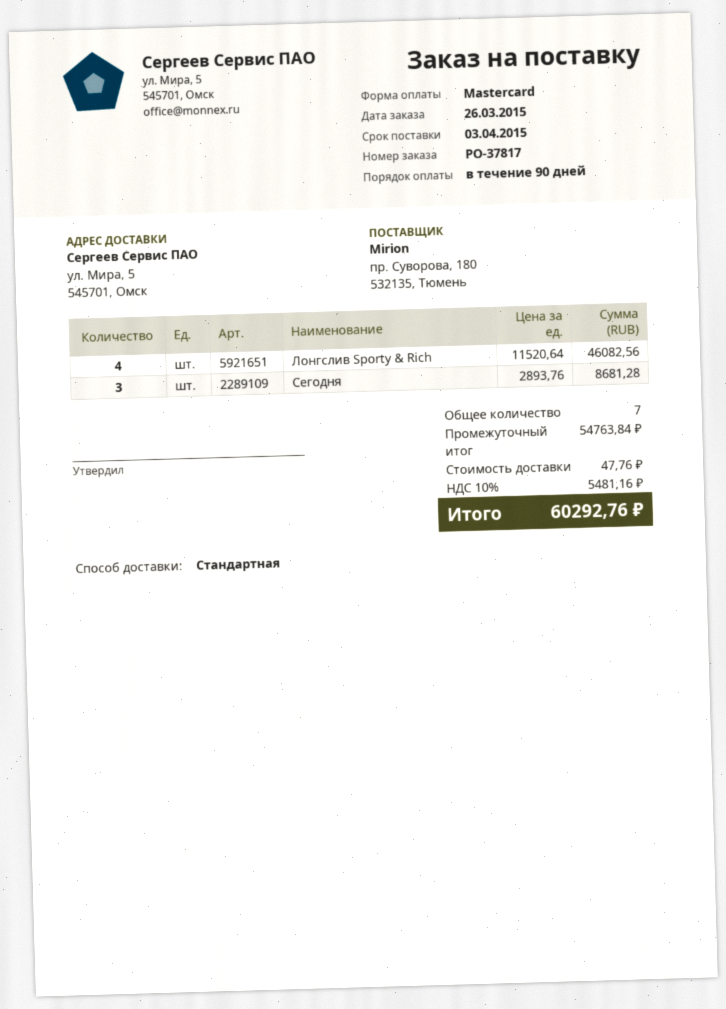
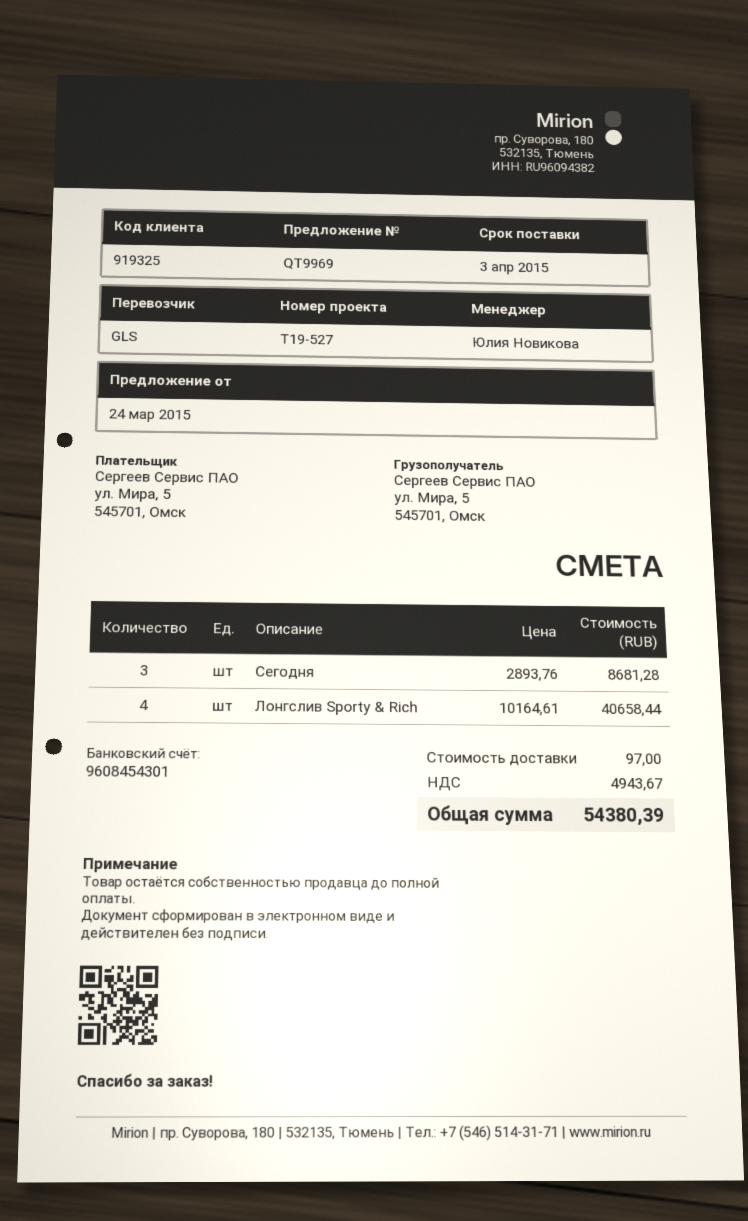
shipping method: standard -> GLS
Лонгслив Sporty & Rich: 4 x 11520.64 = 46082.56 -> 4 x 10164.61 = 40658.44
shipping: 47.76 -> 97.00
tax: 5481.16 -> 4943.67
total: 60292.76 -> 54380.39

